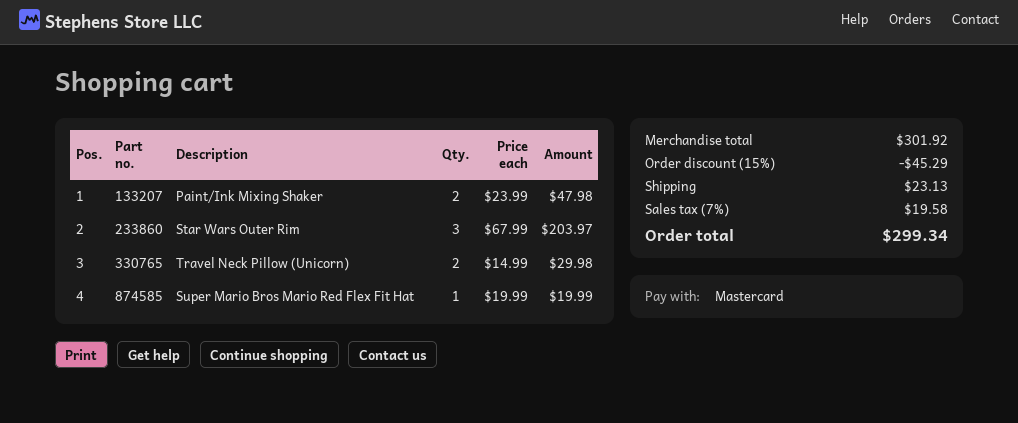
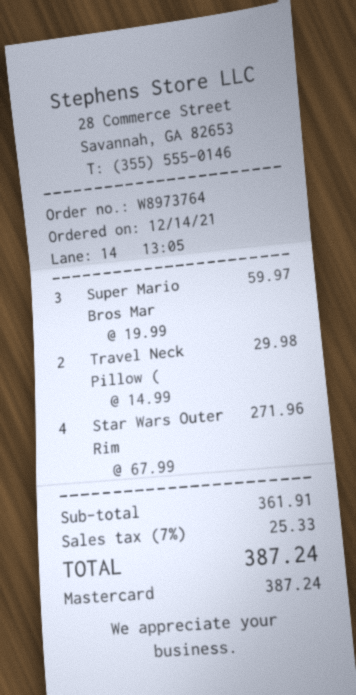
Paint/Ink Mixing Shaker: 2 x 23.99 = 47.98 -> none
Star Wars Outer Rim: 3 x 67.99 = 203.97 -> 4 x 67.99 = 271.96
Super Mario Bros Mario Red Flex Fit Hat: 1 x 19.99 = 19.99 -> 3 x 19.99 = 59.97
subtotal: 301.92 -> 361.91
discount: 15% = 45.29 -> none
shipping: 23.13 -> none
tax: 7% = 19.58 -> 7% = 25.33
total: 299.34 -> 387.24

